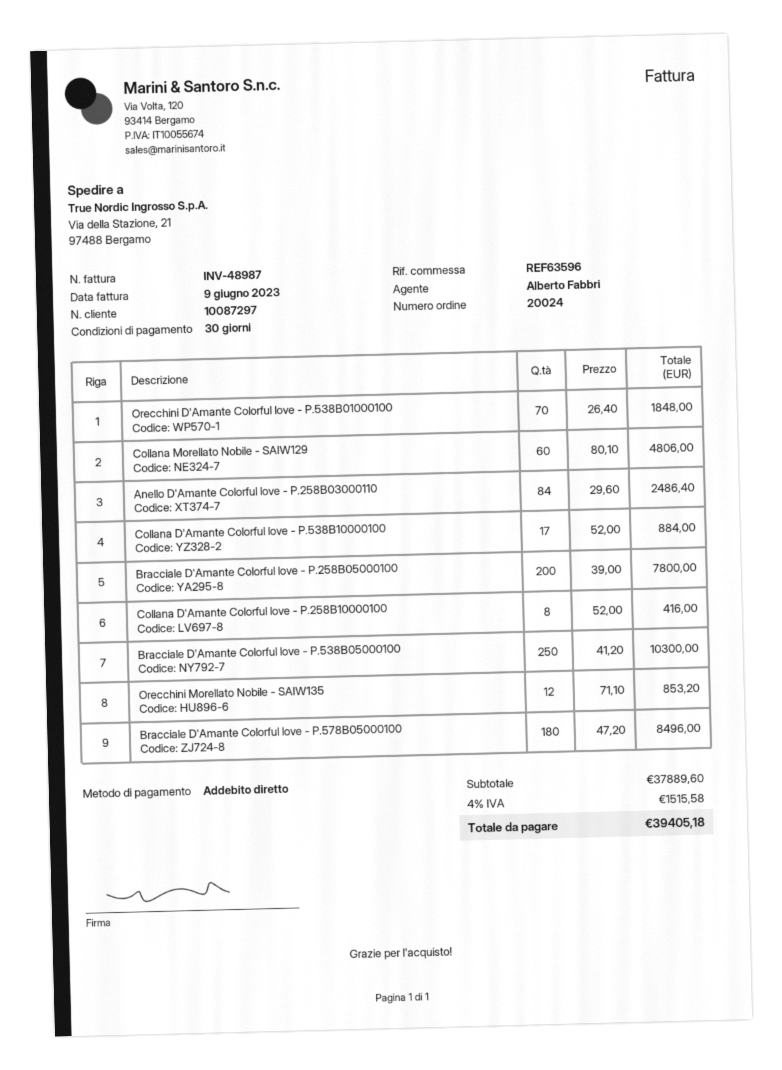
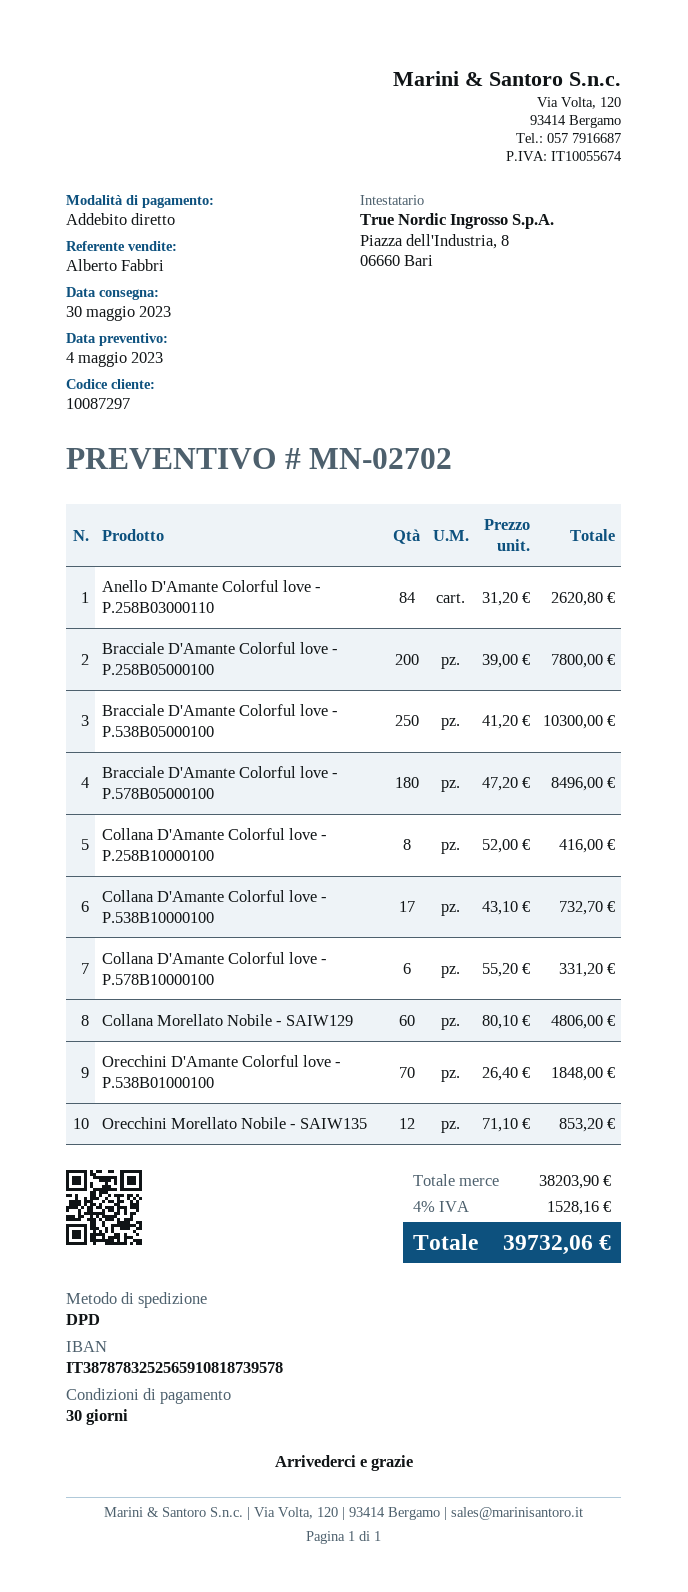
Anello D'Amante Colorful love - P.258B03000110: 84 x 29.60 = 2486.40 -> 84 x 31.20 = 2620.80
Collana D'Amante Colorful love - P.538B10000100: 17 x 52.00 = 884.00 -> 17 x 43.10 = 732.70
Collana D'Amante Colorful love - P.578B10000100: none -> 6 x 55.20 = 331.20
subtotal: 37889.60 -> 38203.90
tax: 4% = 1515.58 -> 4% = 1528.16
total: 39405.18 -> 39732.06

